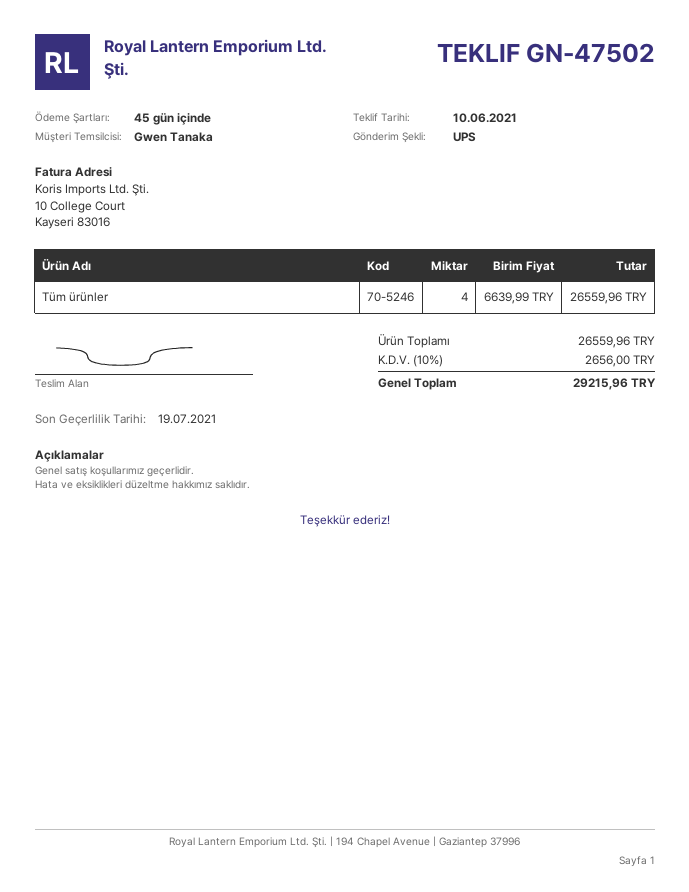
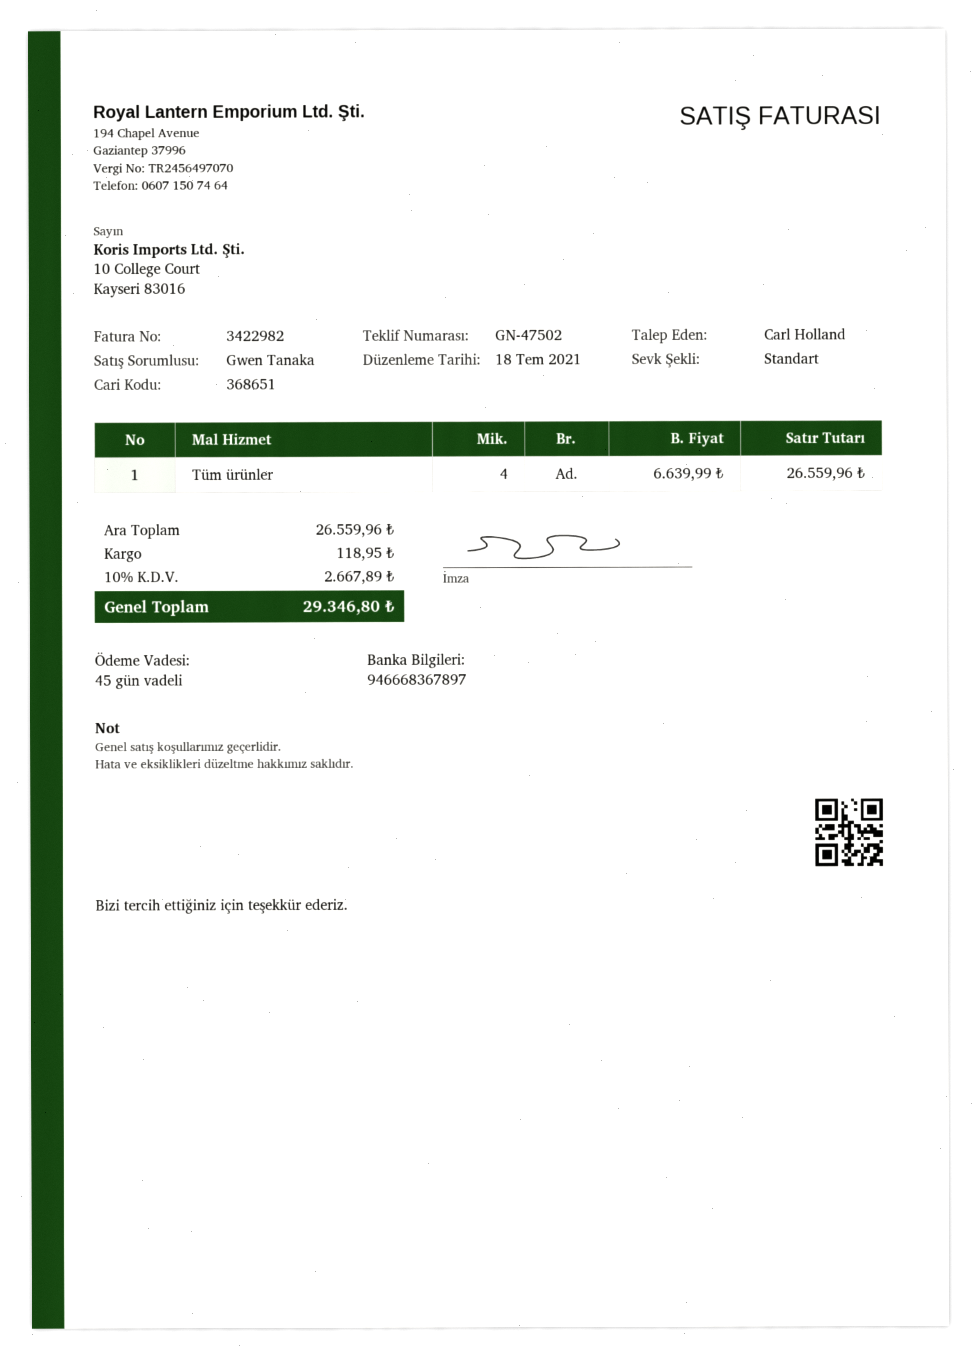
shipping method: UPS -> standard
shipping: none -> 118.95
tax: 10% = 2656.00 -> 10% = 2667.89
total: 29215.96 -> 29346.80

